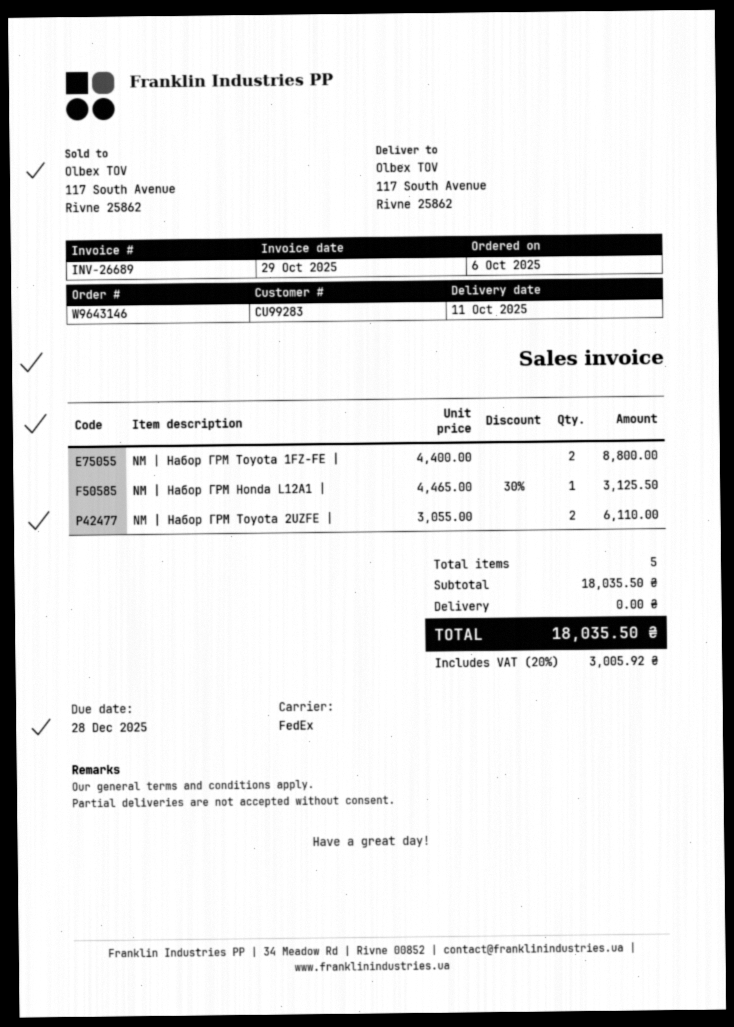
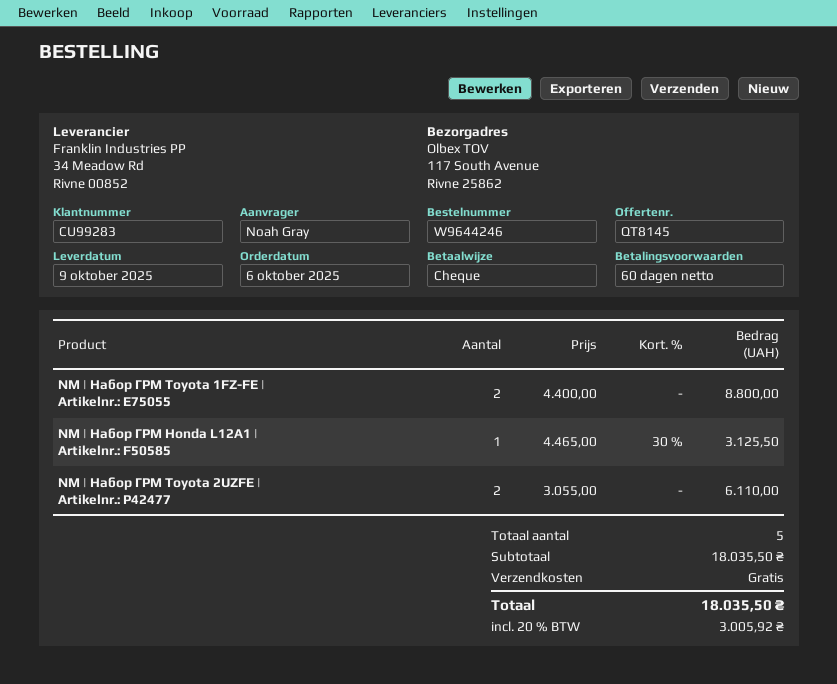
order number: W9643146 -> W9644246
delivery date: 2025-10-11 -> 2025-10-09

